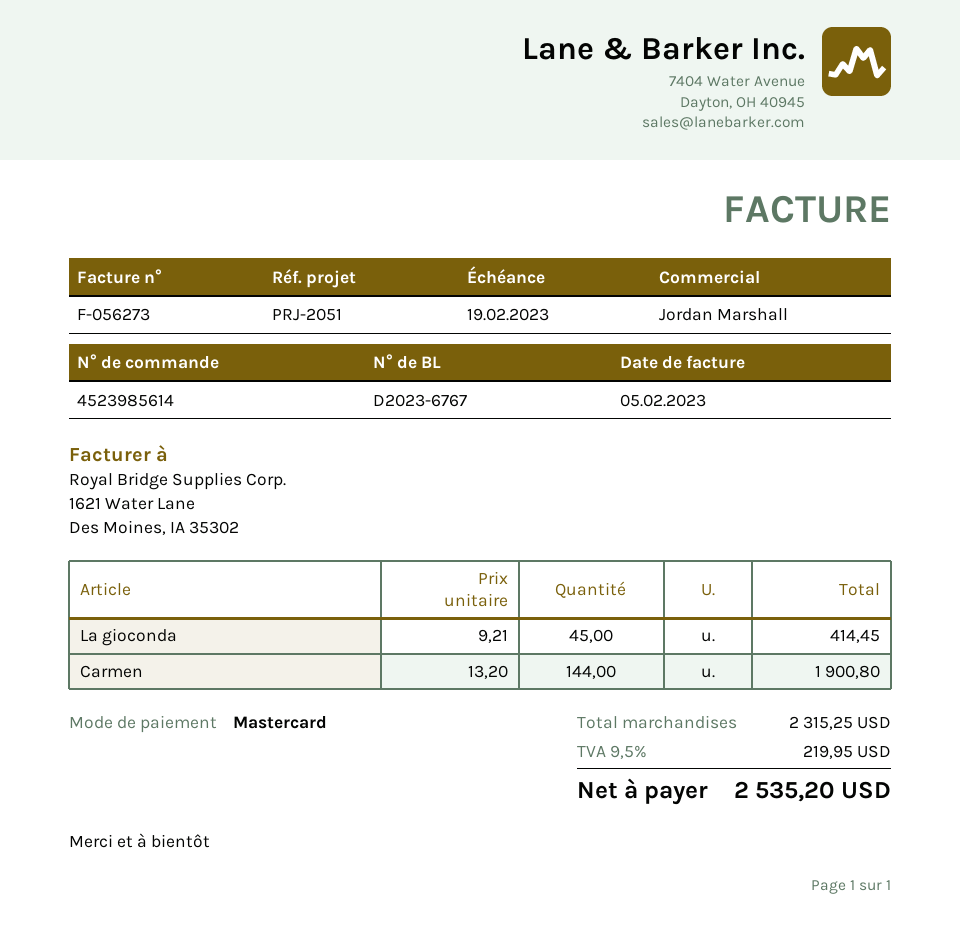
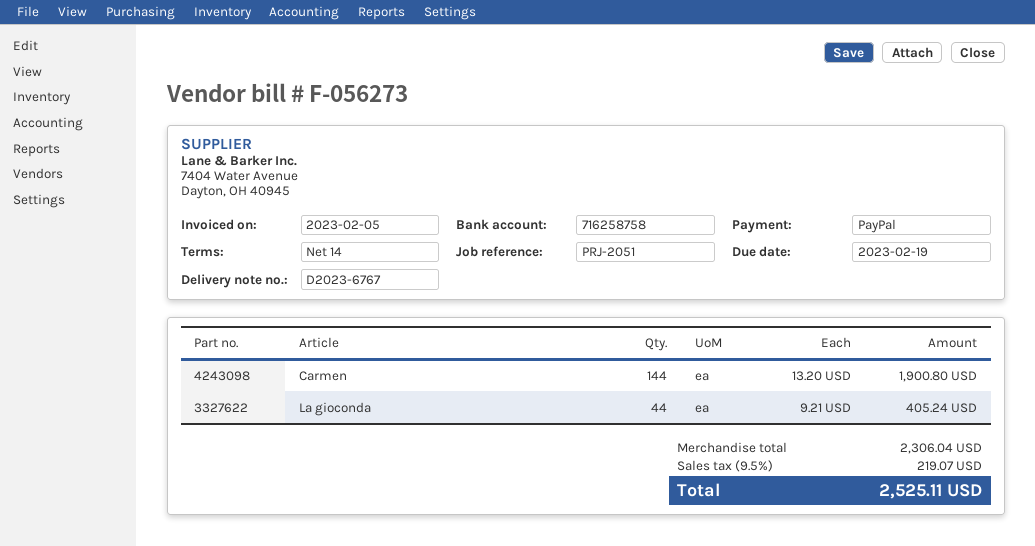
payment method: Mastercard -> PayPal
La gioconda: 45 x 9.21 = 414.45 -> 44 x 9.21 = 405.24
subtotal: 2315.25 -> 2306.04
tax: 9.5% = 219.95 -> 9.5% = 219.07
total: 2535.20 -> 2525.11

